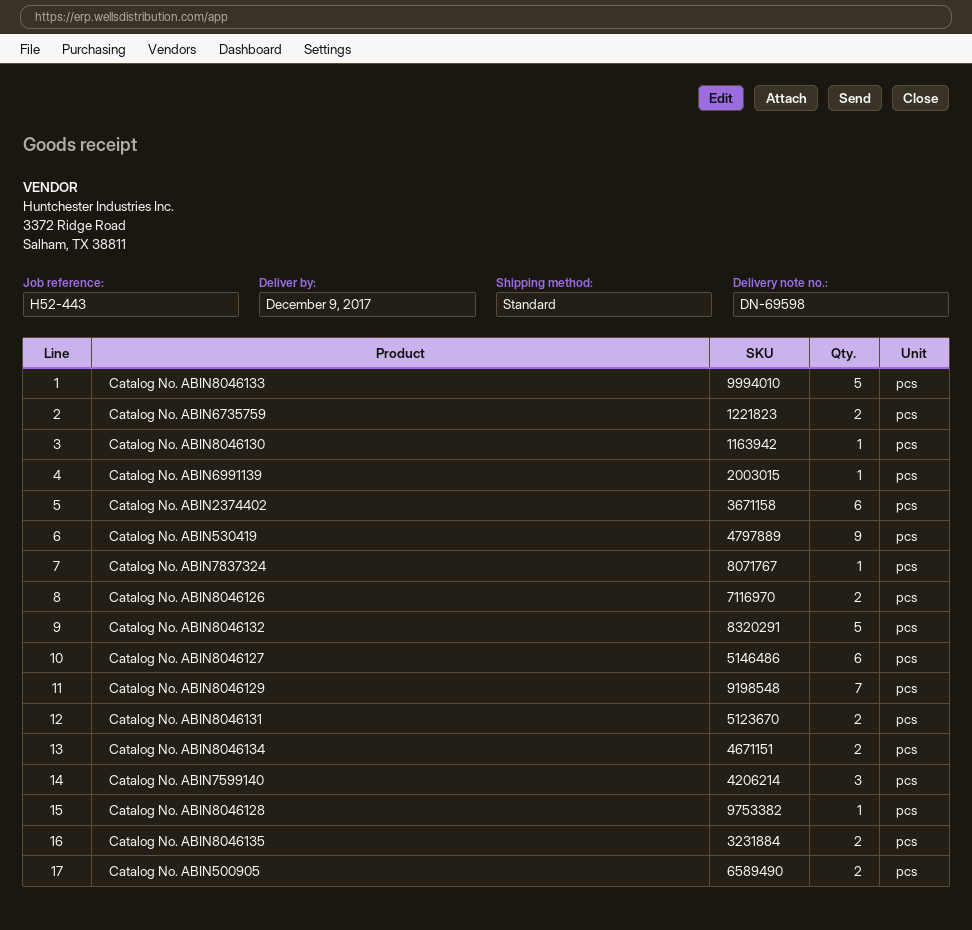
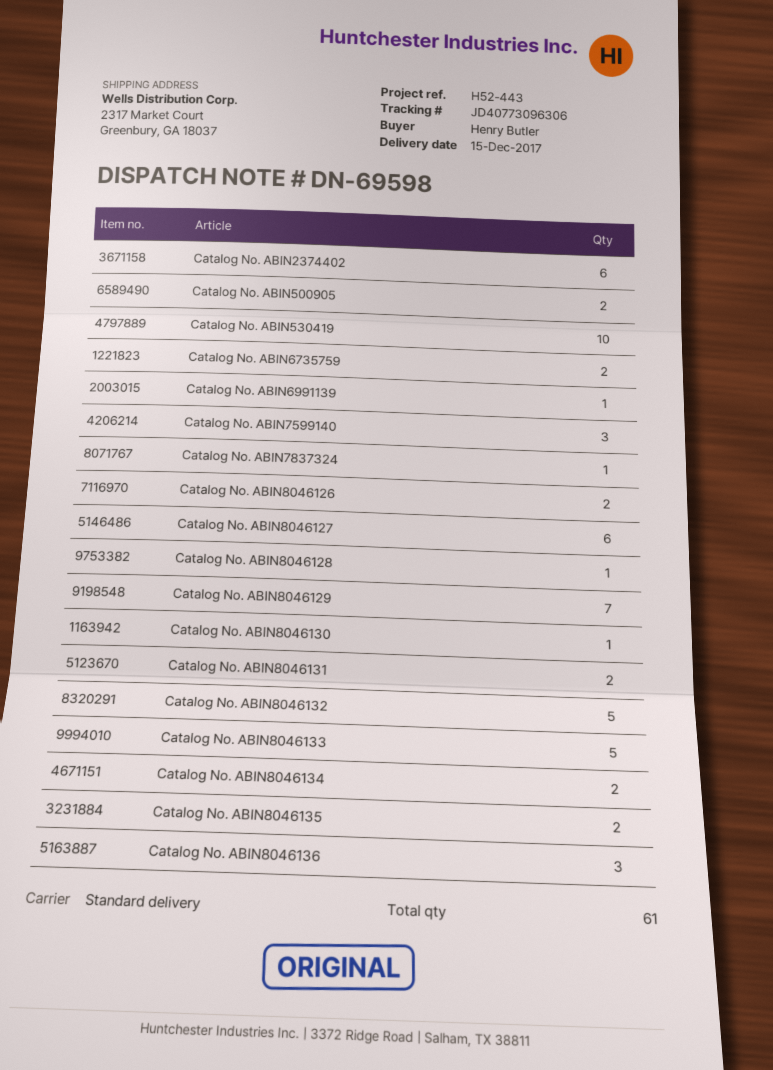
delivery date: 2017-12-09 -> 2017-12-15
Catalog No. ABIN530419: 9 -> 10
Catalog No. ABIN8046136: none -> 3

